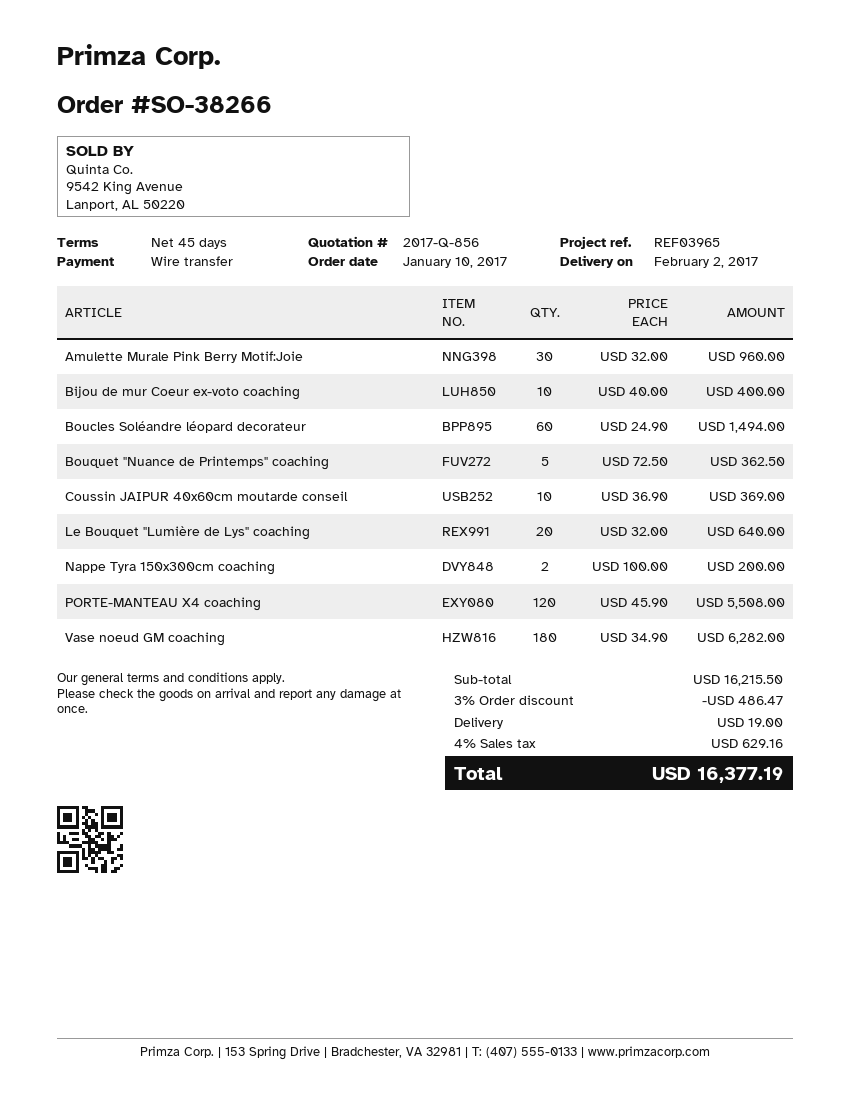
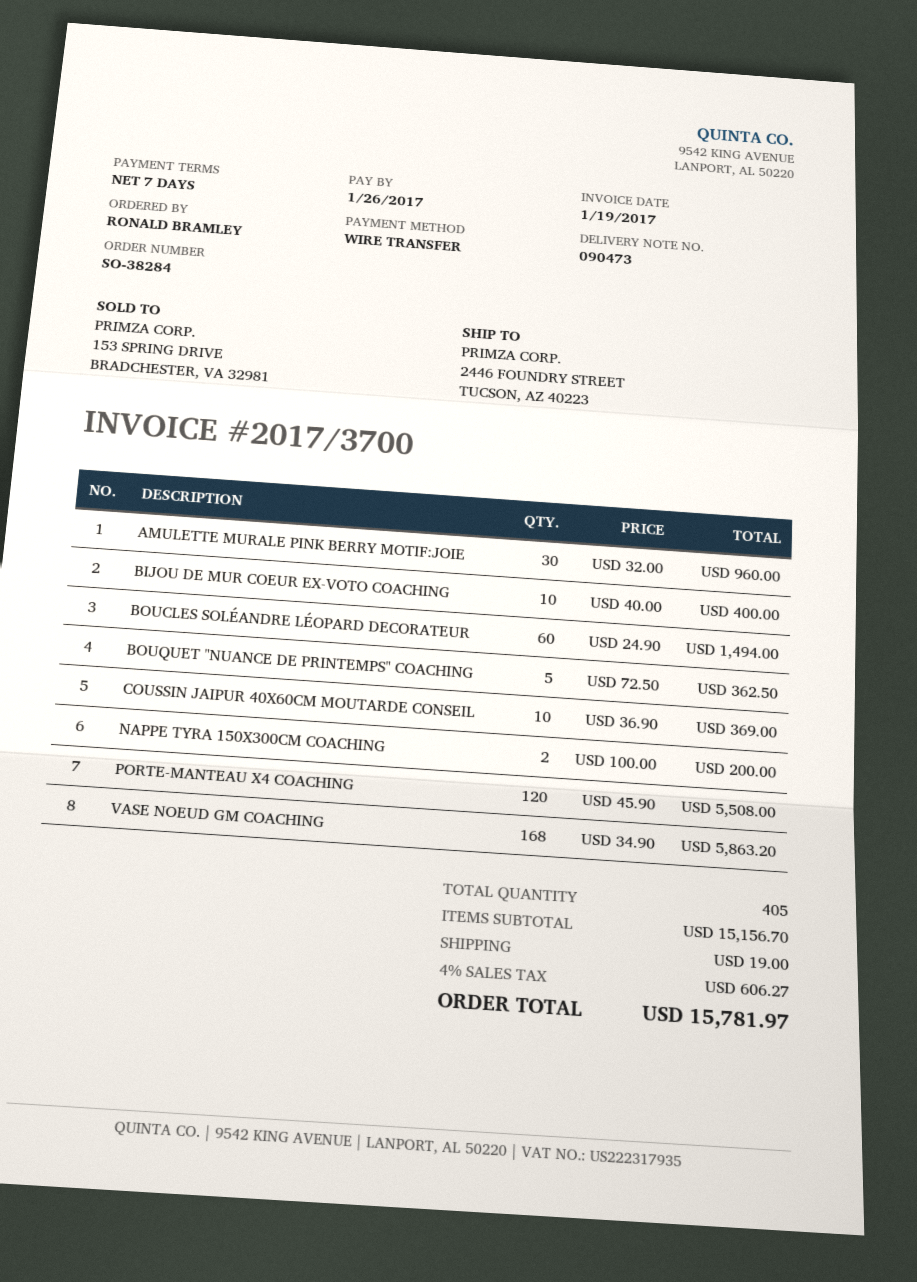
order number: SO-38266 -> SO-38284
payment terms: 45 days -> 7 days
Le Bouquet "Lumière de Lys" coaching: 20 x 32.00 = 640.00 -> none
Vase noeud GM coaching: 180 x 34.90 = 6282.00 -> 168 x 34.90 = 5863.20
subtotal: 16215.50 -> 15156.70
discount: 3% = 486.47 -> none
tax: 4% = 629.16 -> 4% = 606.27
total: 16377.19 -> 15781.97

